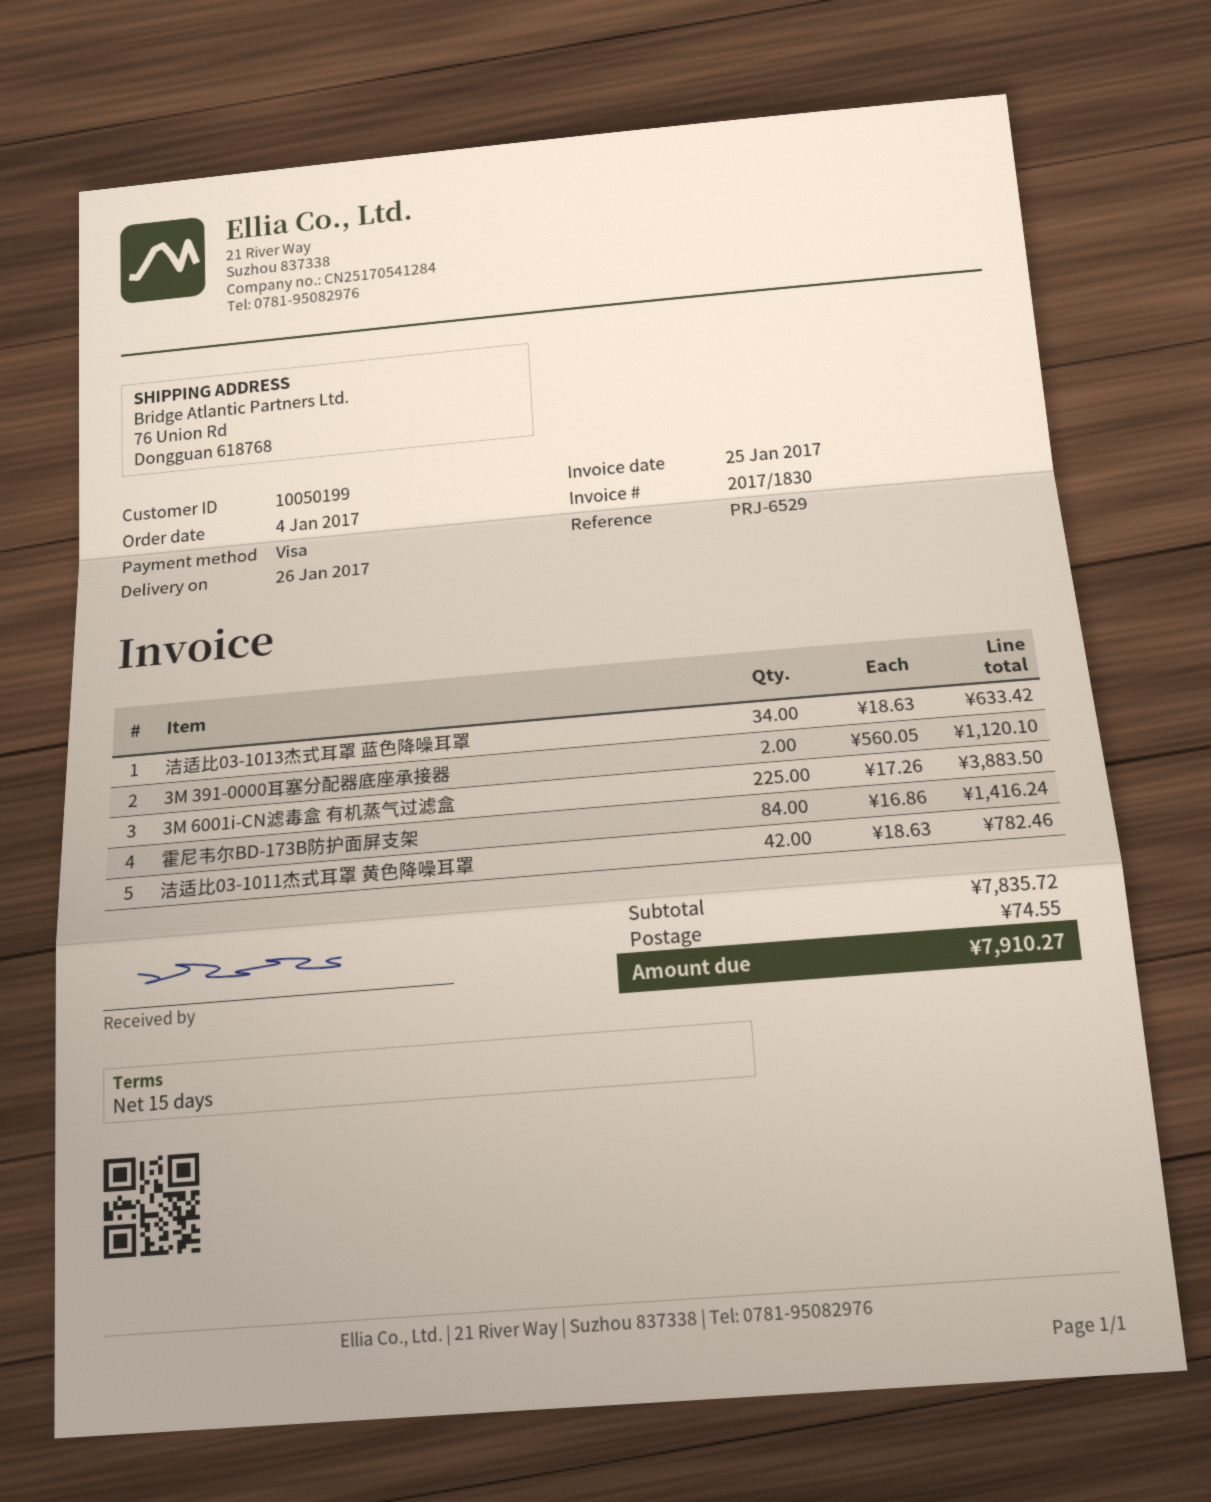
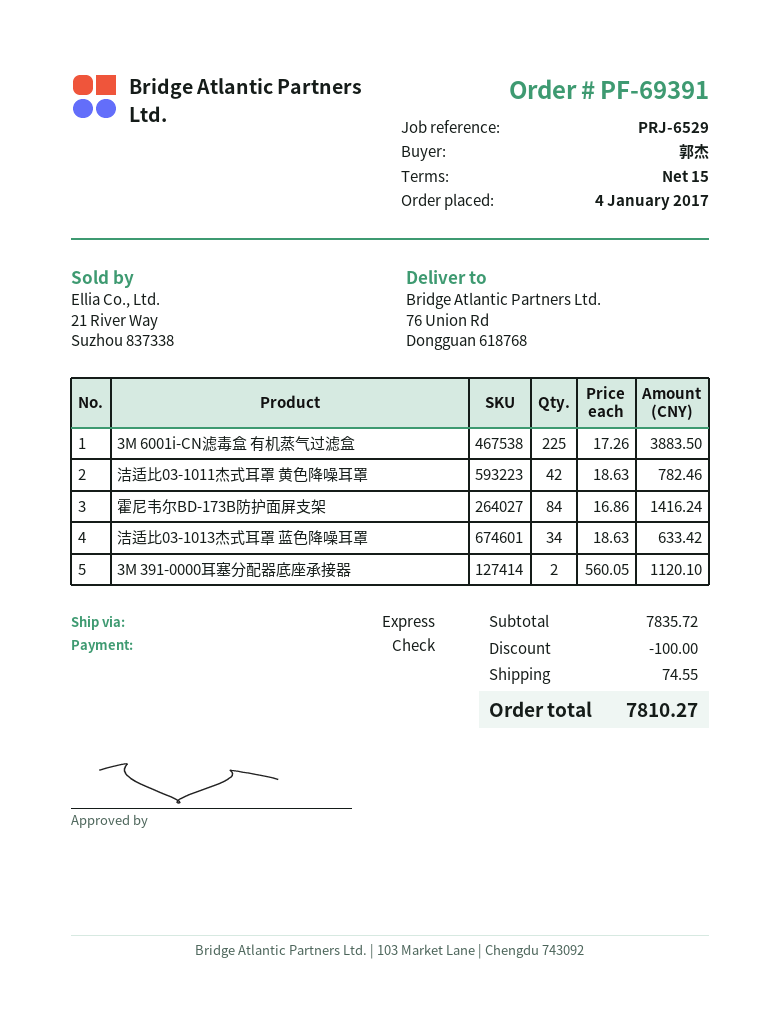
payment method: Visa -> cheque
discount: none -> 100.00
total: 7910.27 -> 7810.27

